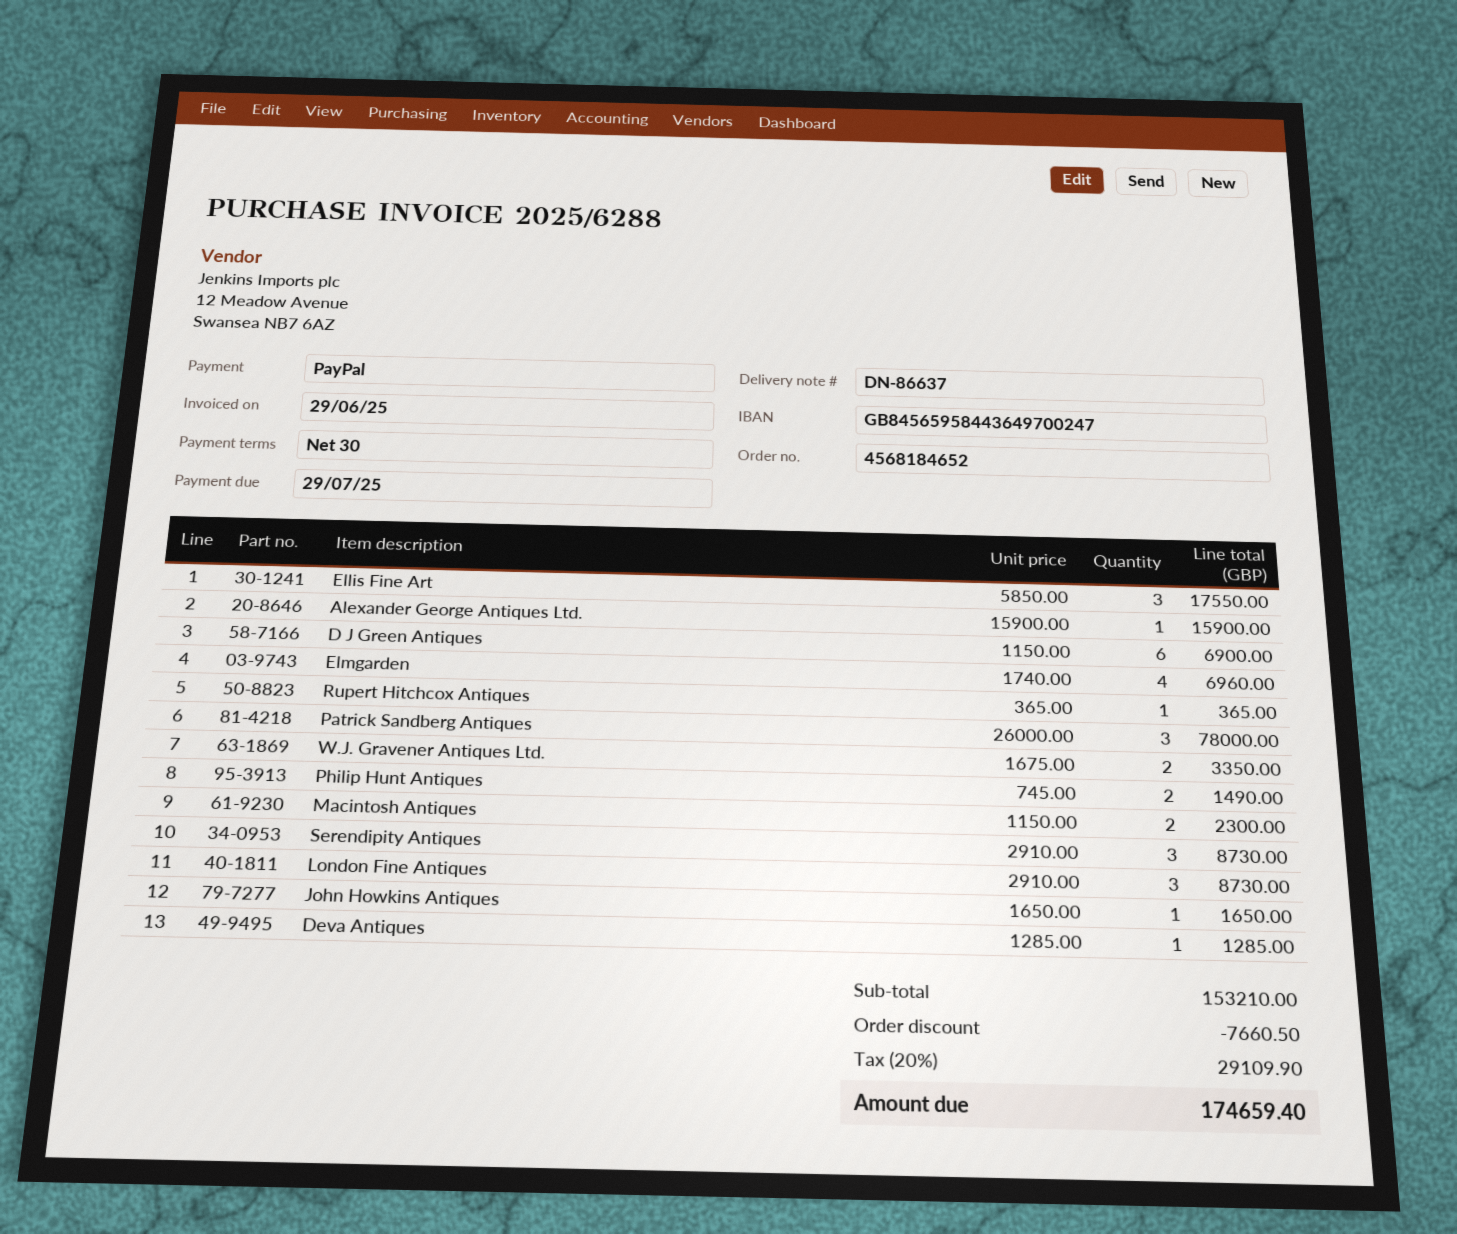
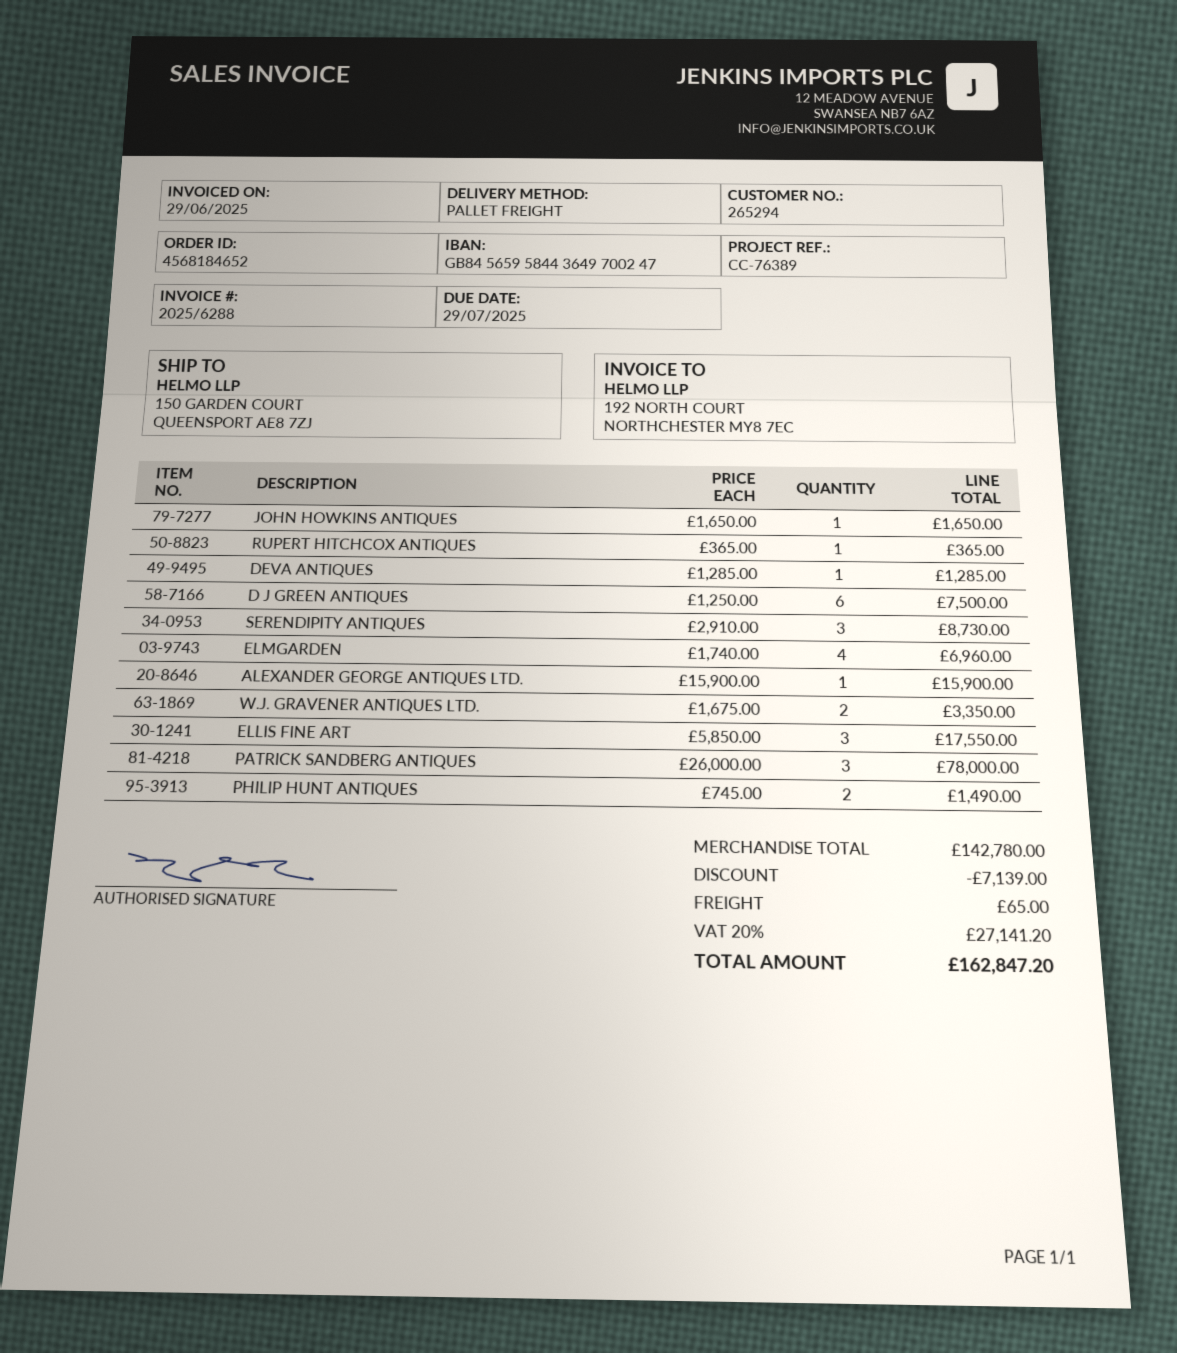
D J Green Antiques: 6 x 1150.00 = 6900.00 -> 6 x 1250.00 = 7500.00
Macintosh Antiques: 2 x 1150.00 = 2300.00 -> none
London Fine Antiques: 3 x 2910.00 = 8730.00 -> none
subtotal: 153210.00 -> 142780.00
discount: 7660.50 -> 7139.00
shipping: none -> 65.00
tax: 20% = 29109.90 -> 20% = 27141.20
total: 174659.40 -> 162847.20

